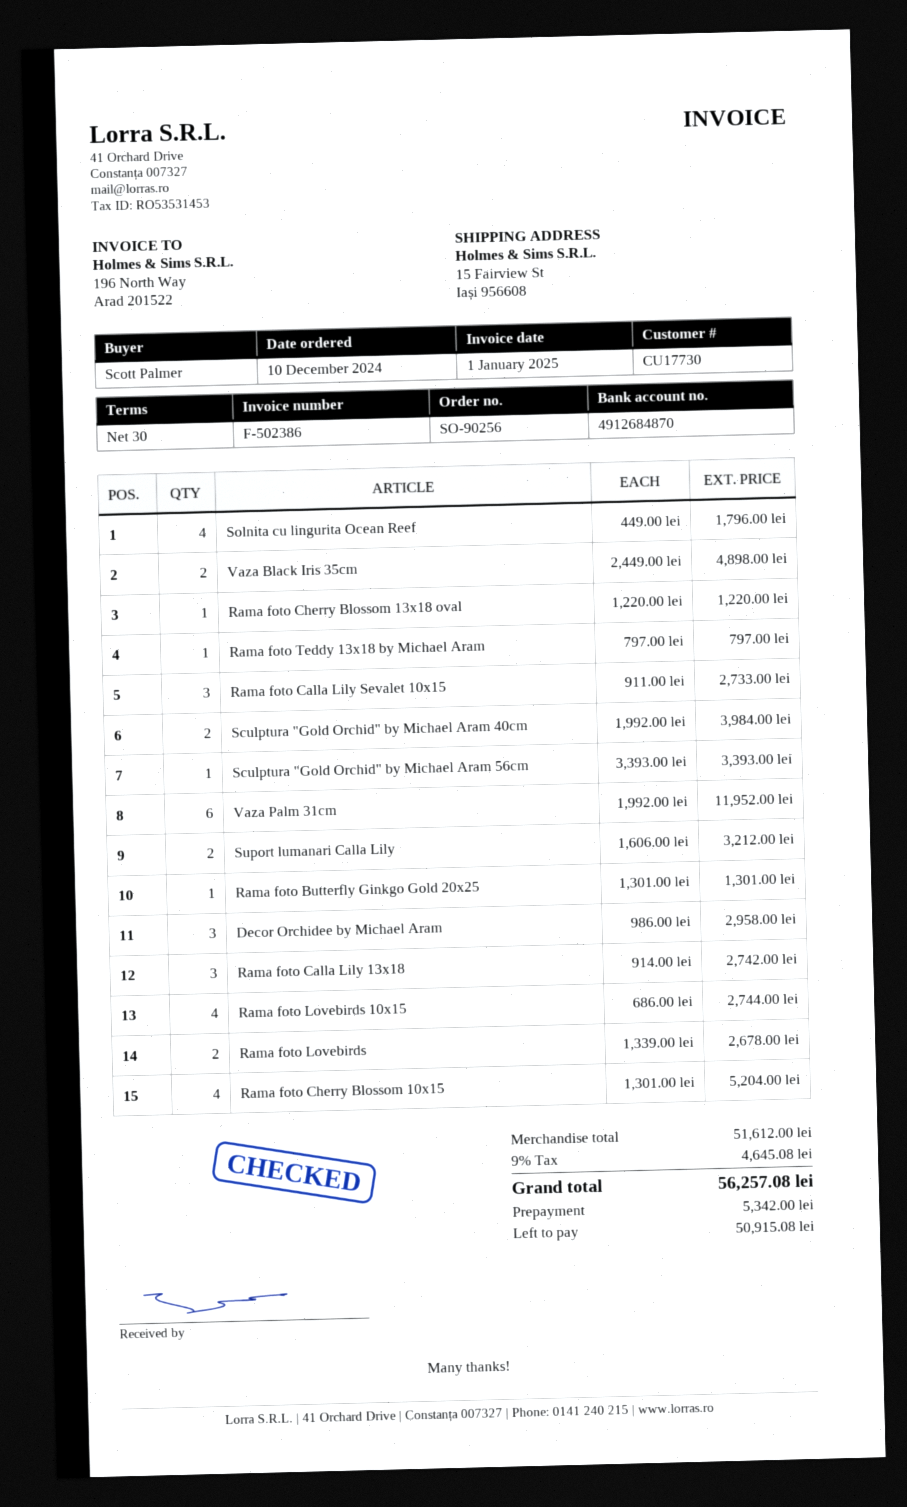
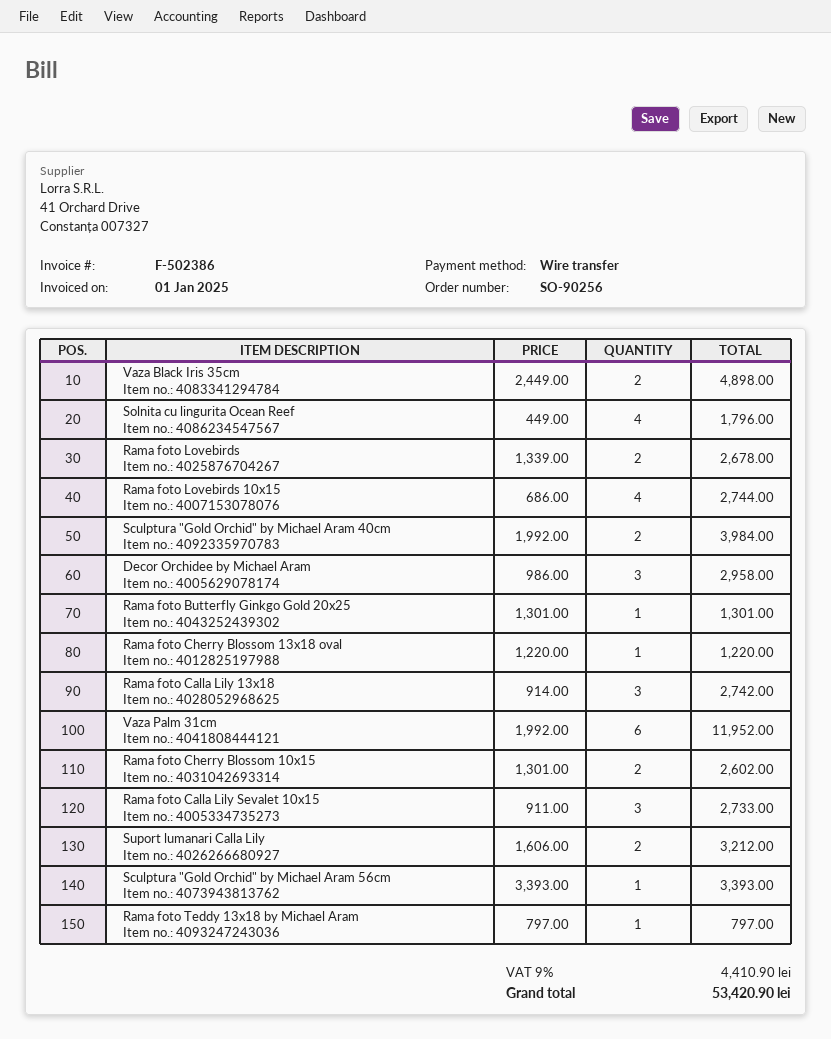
Rama foto Cherry Blossom 10x15: 4 x 1301.00 = 5204.00 -> 2 x 1301.00 = 2602.00
tax: 9% = 4645.08 -> 9% = 4410.90
total: 56257.08 -> 53420.90

